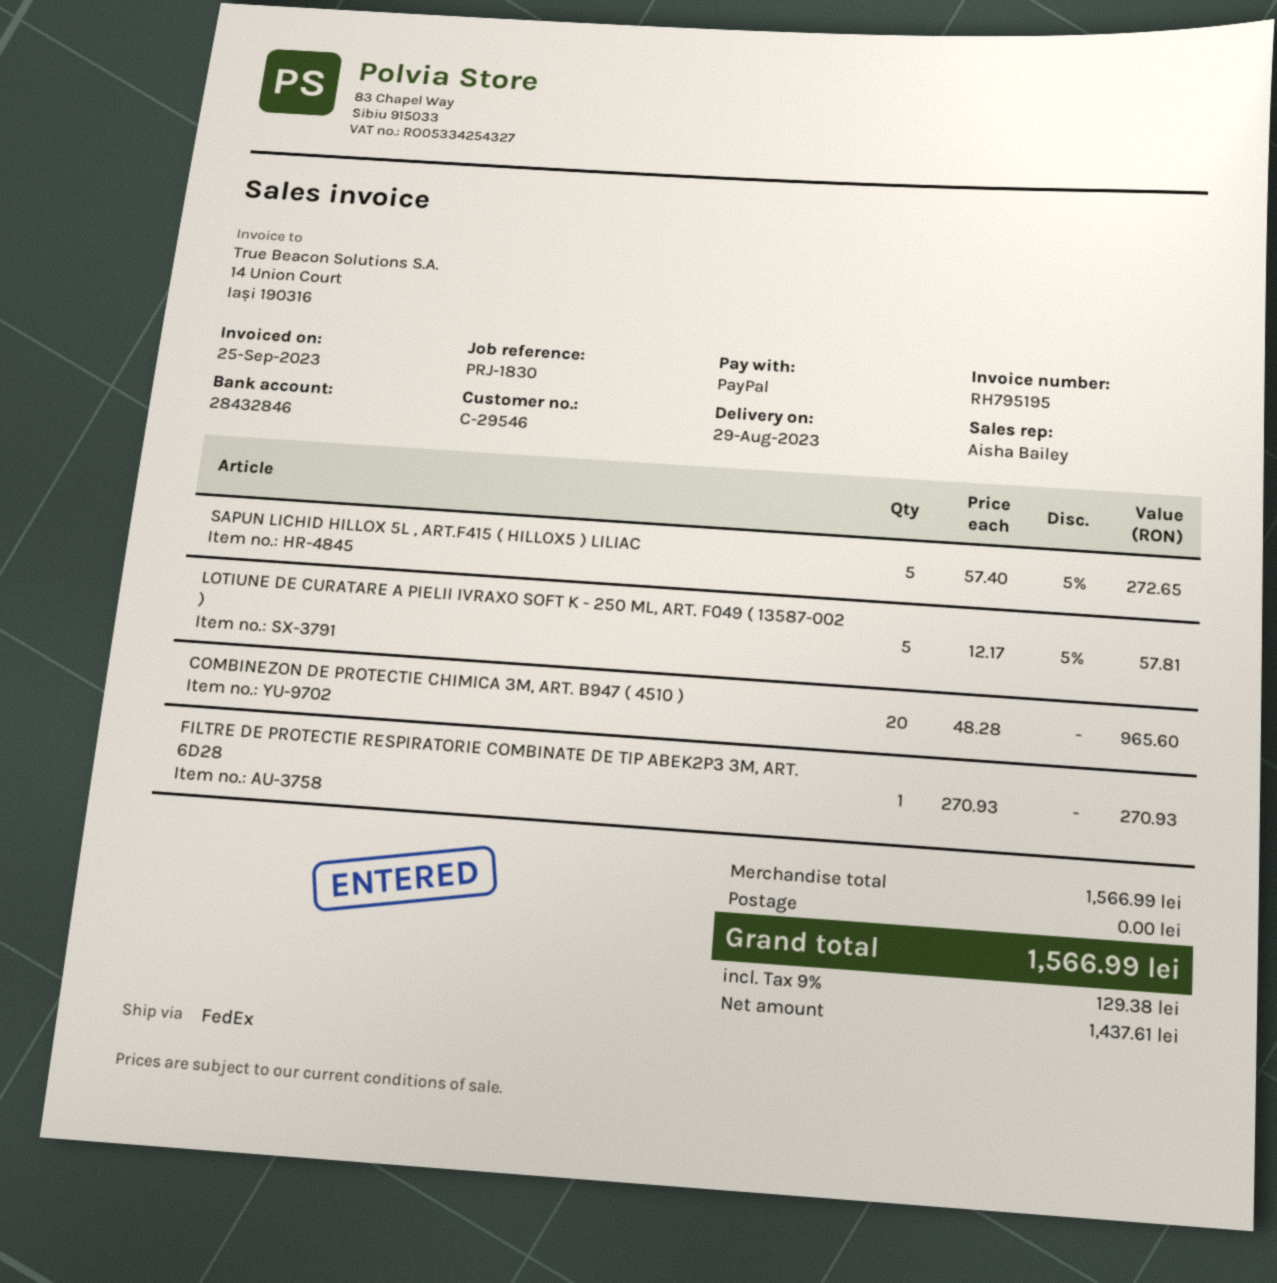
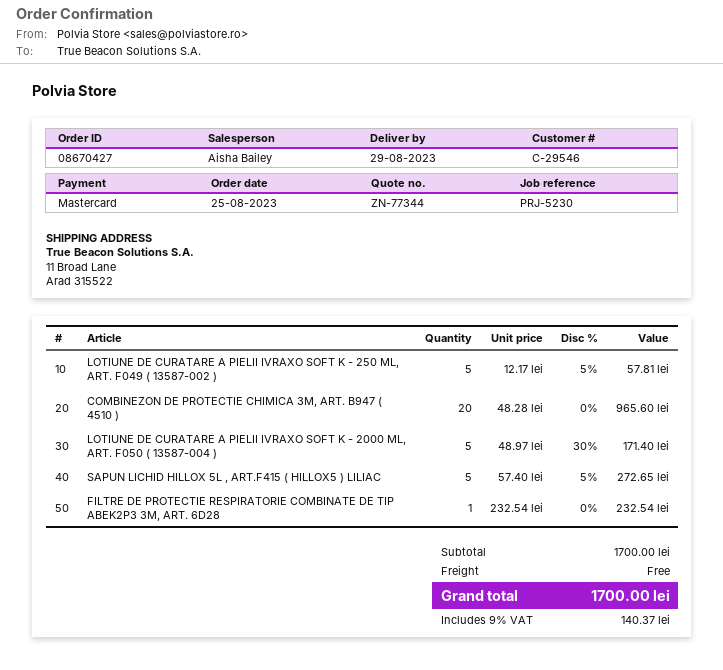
reference: PRJ-1830 -> PRJ-5230
payment method: PayPal -> Mastercard
FILTRE DE PROTECTIE RESPIRATORIE COMBINATE DE TIP ABEK2P3 3M, ART. 6D28: 1 x 270.93 = 270.93 -> 1 x 232.54 = 232.54
LOTIUNE DE CURATARE A PIELII IVRAXO SOFT K - 2000 ML, ART. F050 ( 13587-004 ): none -> 5 x 48.97 - 30% = 171.40
subtotal: 1566.99 -> 1700.00
tax: 9% = 129.38 -> 9% = 140.37
total: 1566.99 -> 1700.00

